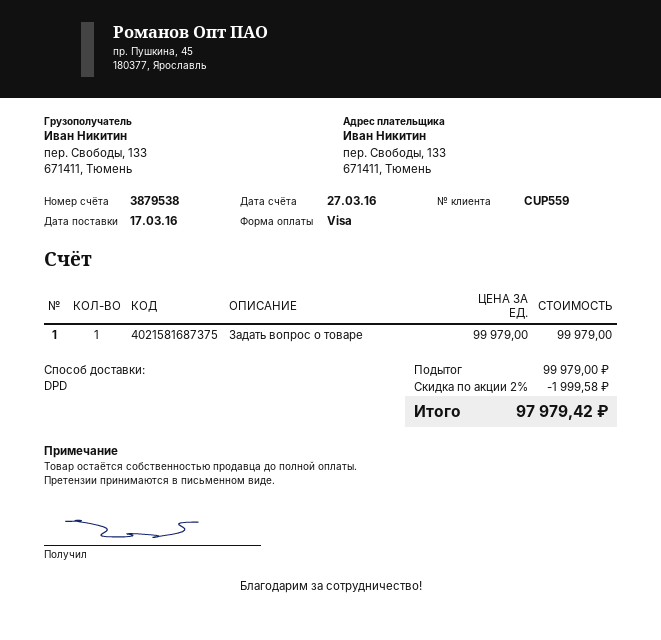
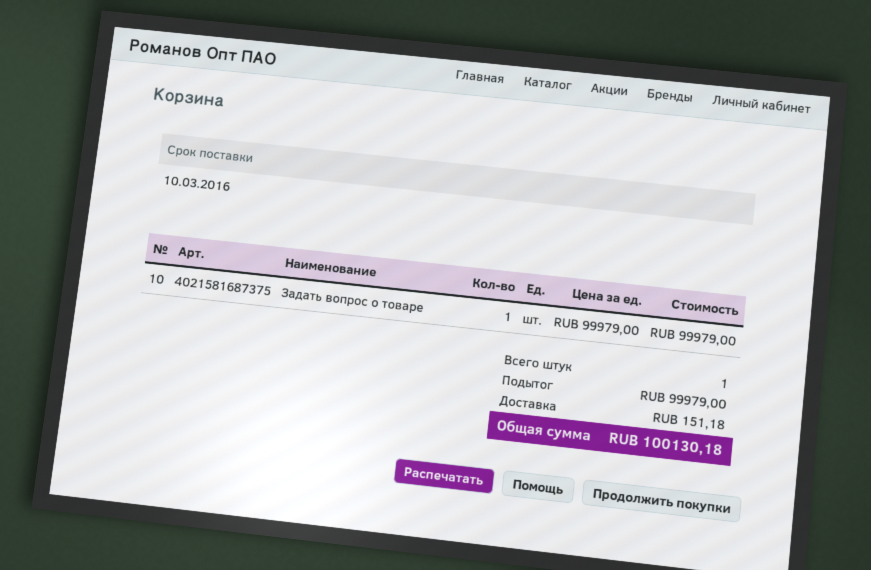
delivery date: 2016-03-17 -> 2016-03-10
discount: 2% = 1999.58 -> none
shipping: none -> 151.18
total: 97979.42 -> 100130.18

